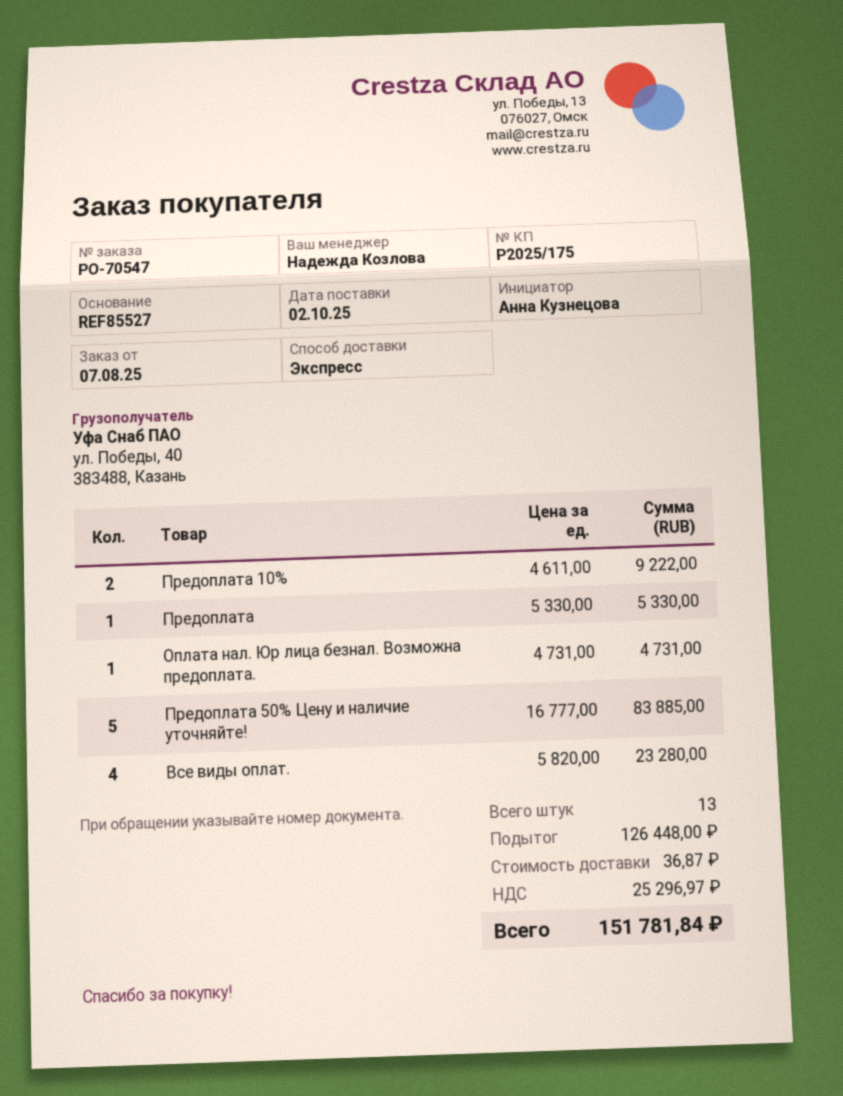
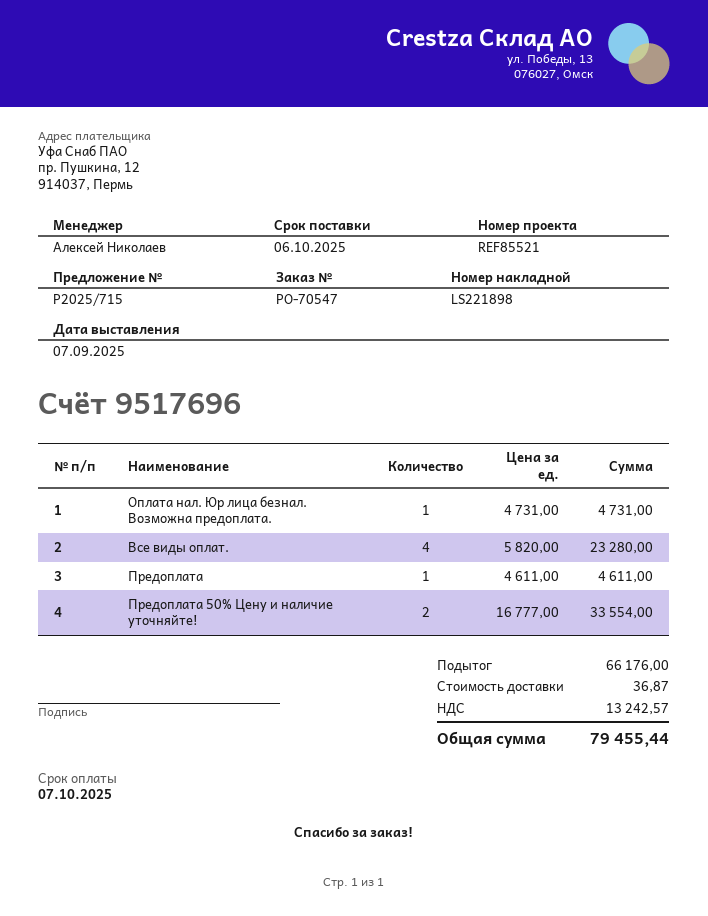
quote number: P2025/175 -> P2025/715
delivery date: 2025-10-02 -> 2025-10-06
reference: REF85527 -> REF85521
sales rep: Надежда Козлова -> Алексей Николаев
Предоплата 10%: 2 x 4611.00 = 9222.00 -> none
Предоплата: 1 x 5330.00 = 5330.00 -> 1 x 4611.00 = 4611.00
Предоплата 50% Цену и наличие уточняйте!: 5 x 16777.00 = 83885.00 -> 2 x 16777.00 = 33554.00
subtotal: 126448.00 -> 66176.00
tax: 25296.97 -> 13242.57
total: 151781.84 -> 79455.44

